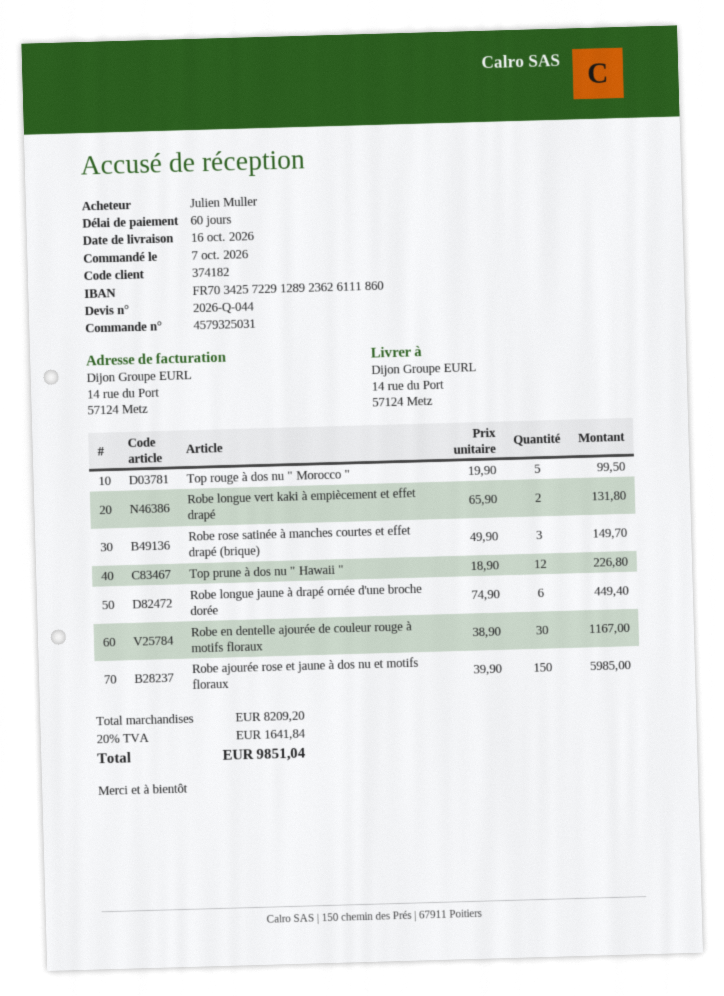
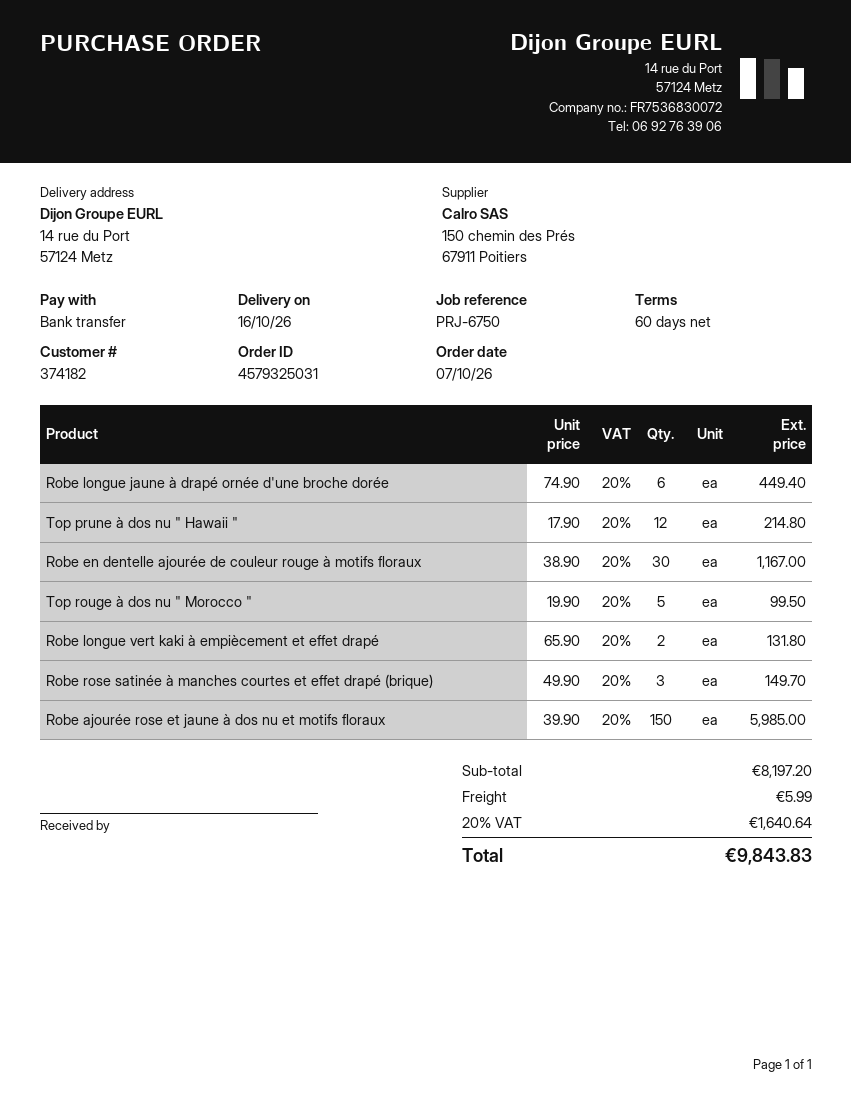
Top prune à dos nu " Hawaii ": 12 x 18.90 = 226.80 -> 12 x 17.90 = 214.80
subtotal: 8209.20 -> 8197.20
shipping: none -> 5.99
tax: 20% = 1641.84 -> 20% = 1640.64
total: 9851.04 -> 9843.83

